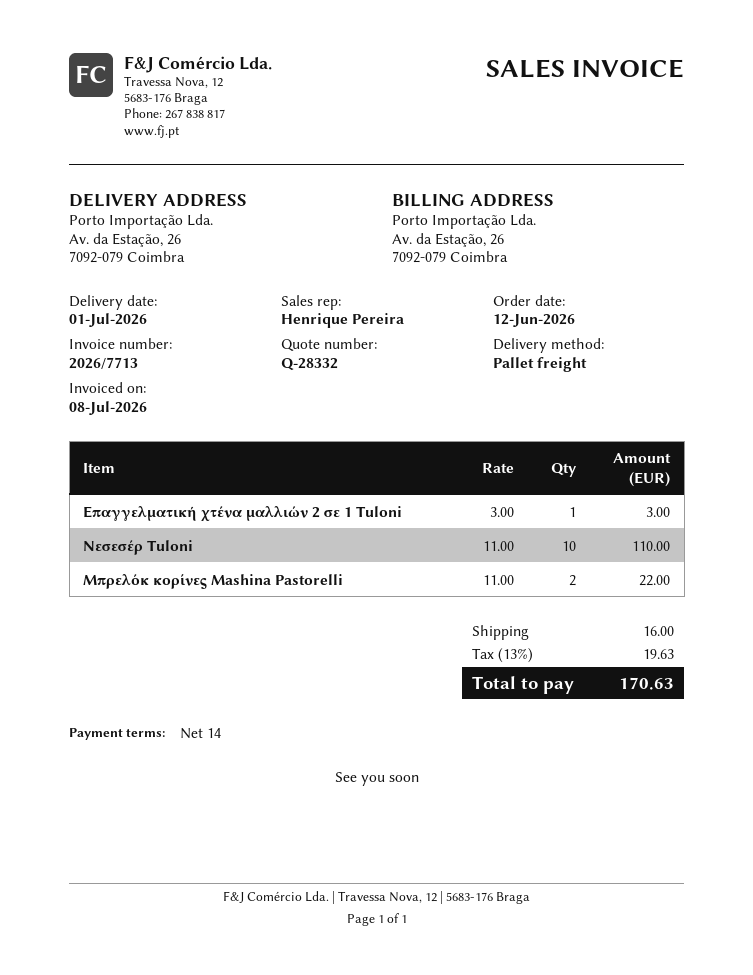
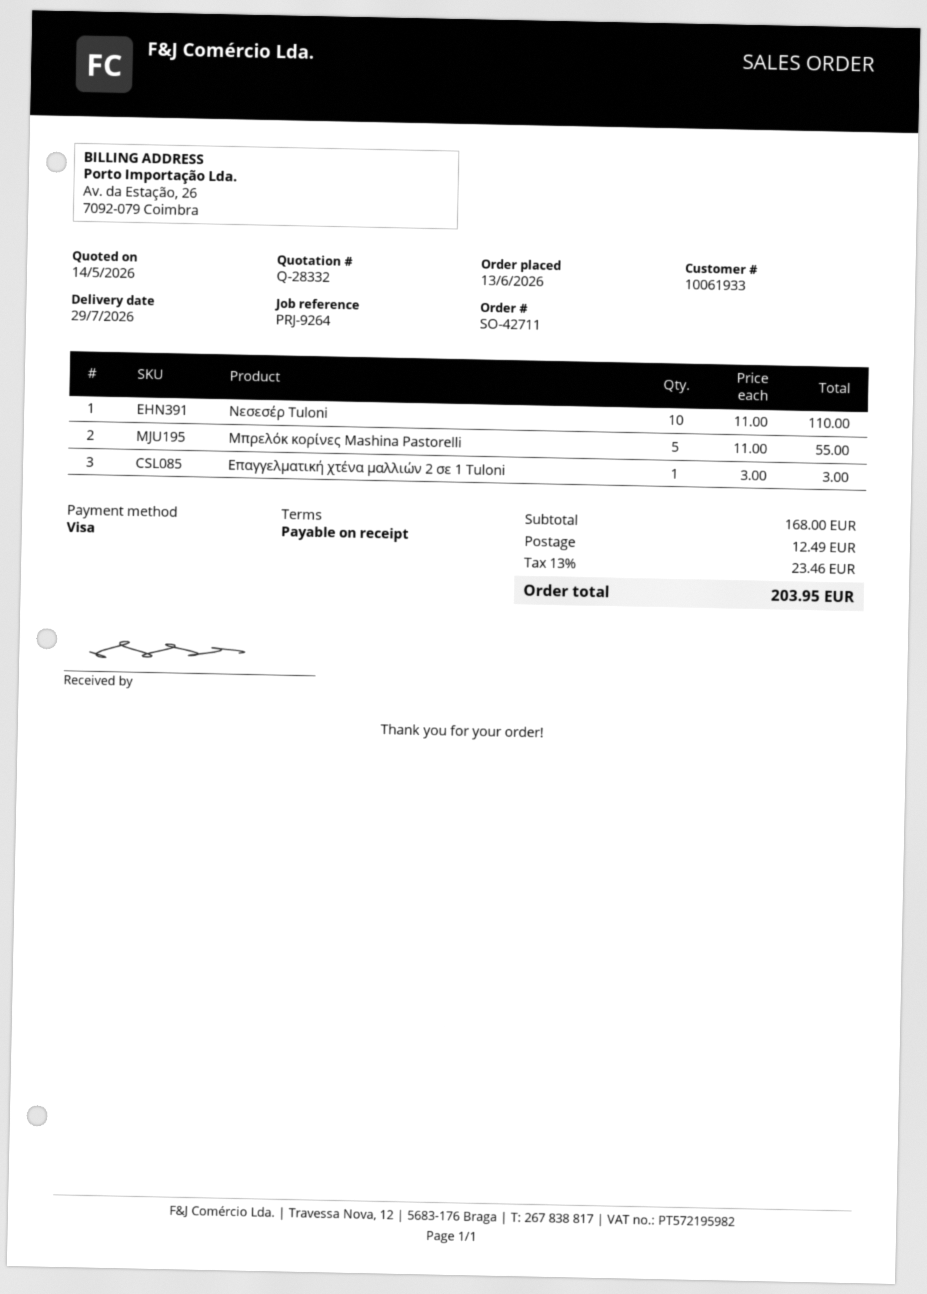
order date: 2026-06-12 -> 2026-06-13
delivery date: 2026-07-01 -> 2026-07-29
payment terms: 14 days -> on receipt
Μπρελόκ κορίνες Mashina Pastorelli: 2 x 11.00 = 22.00 -> 5 x 11.00 = 55.00
shipping: 16.00 -> 12.49
tax: 13% = 19.63 -> 13% = 23.46
total: 170.63 -> 203.95

